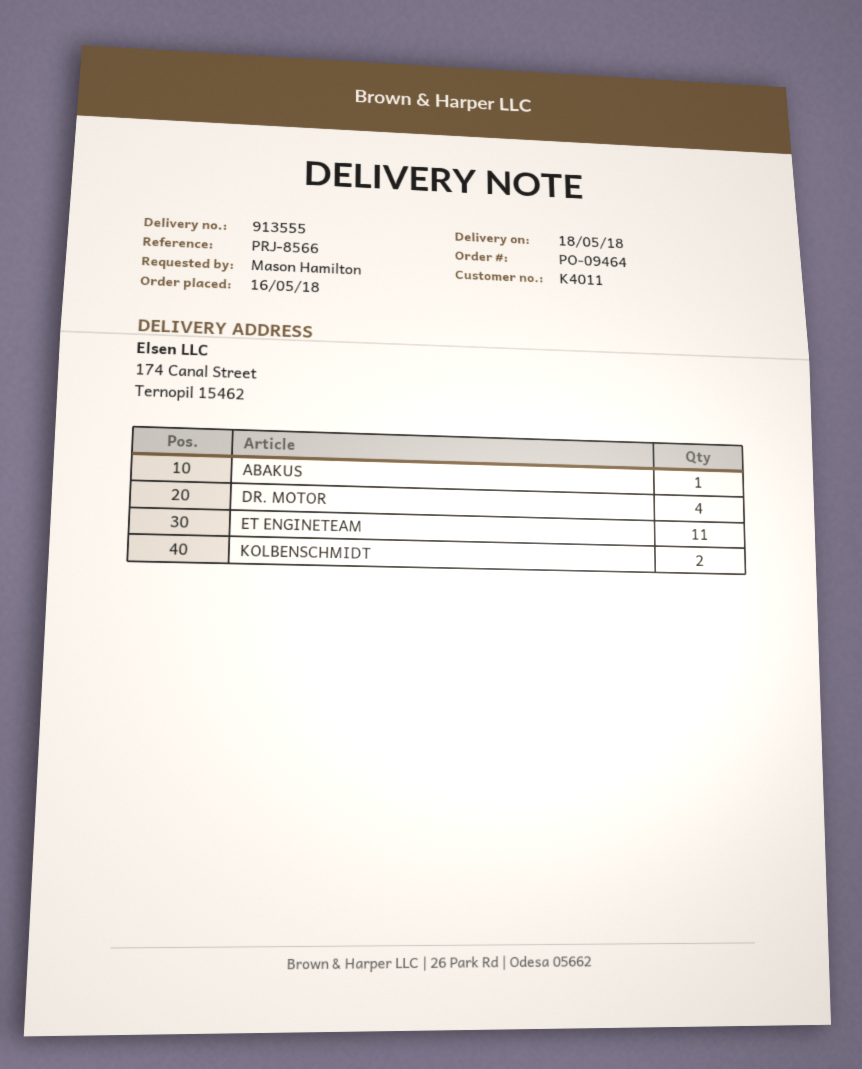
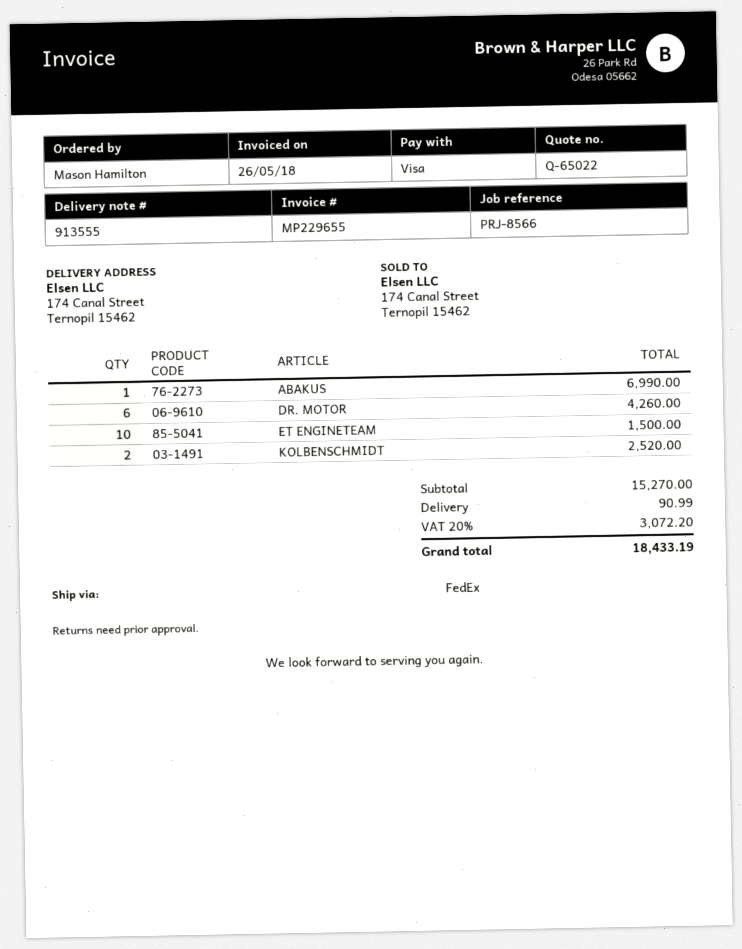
DR. MOTOR: 4 -> 6
ET ENGINETEAM: 11 -> 10

